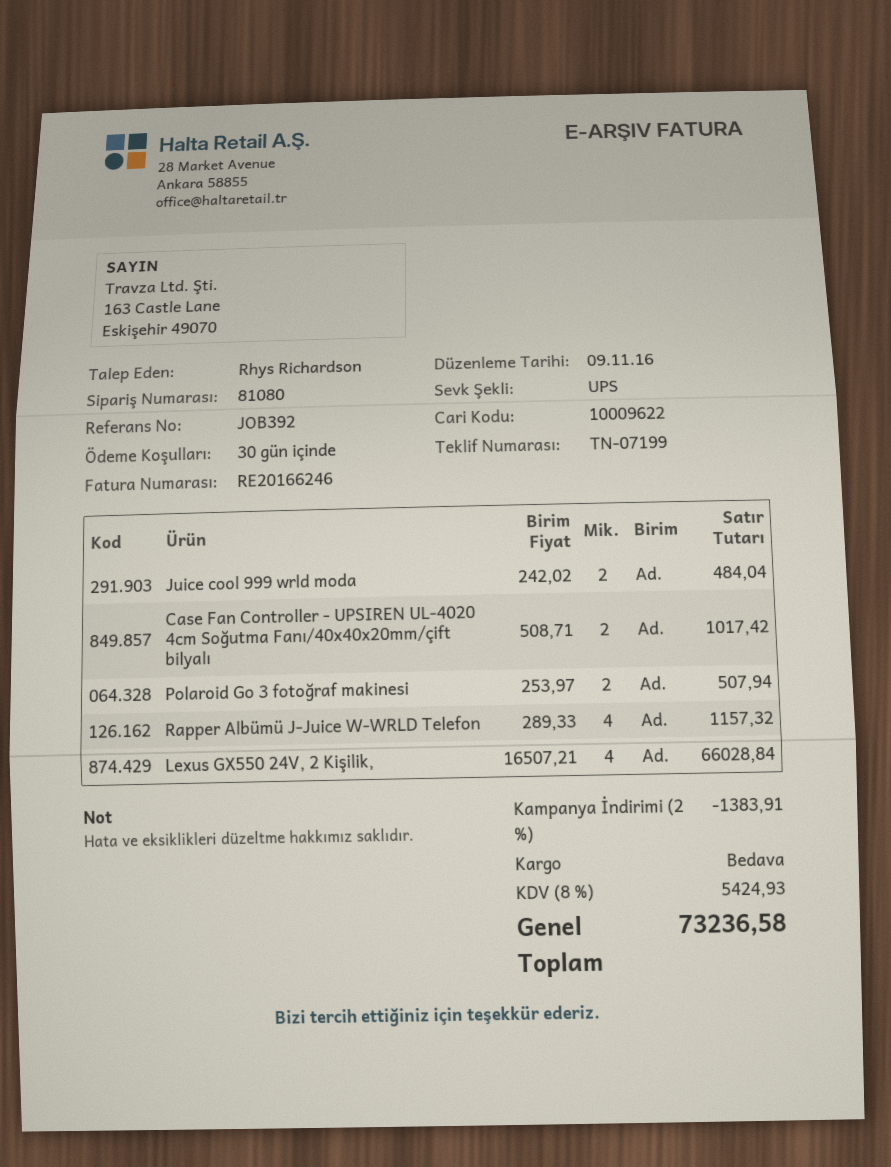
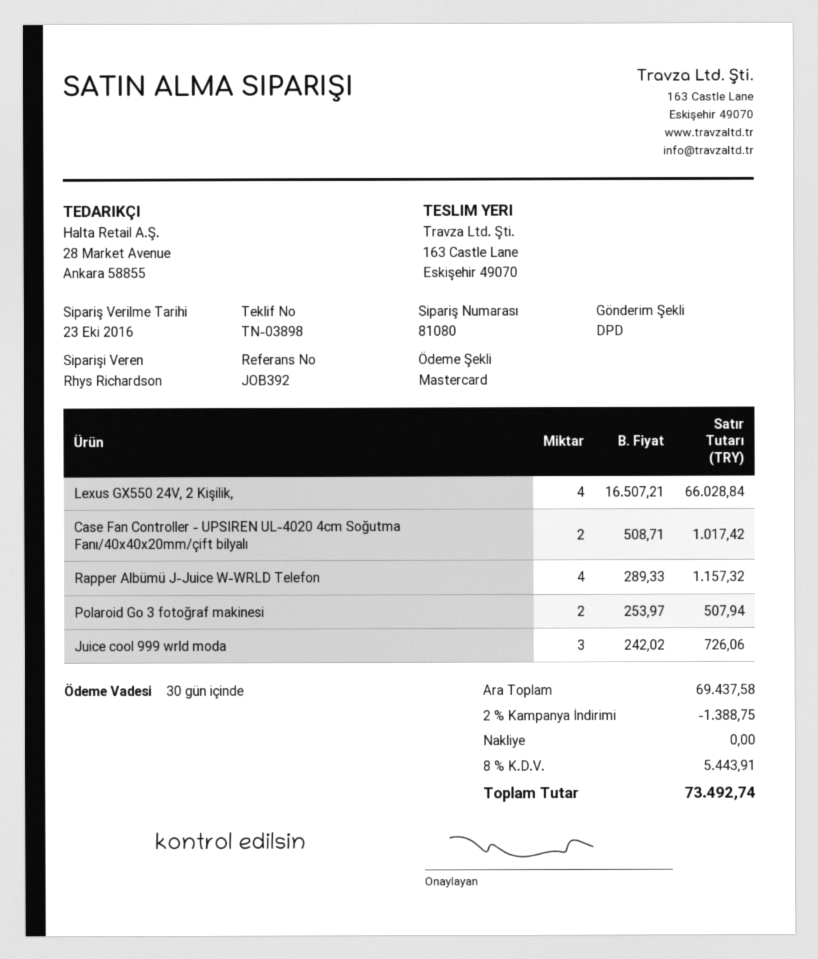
quote number: TN-07199 -> TN-03898
shipping method: UPS -> DPD
Juice cool 999 wrld moda: 2 x 242.02 = 484.04 -> 3 x 242.02 = 726.06
discount: 2% = 1383.91 -> 2% = 1388.75
tax: 8% = 5424.93 -> 8% = 5443.91
total: 73236.58 -> 73492.74

